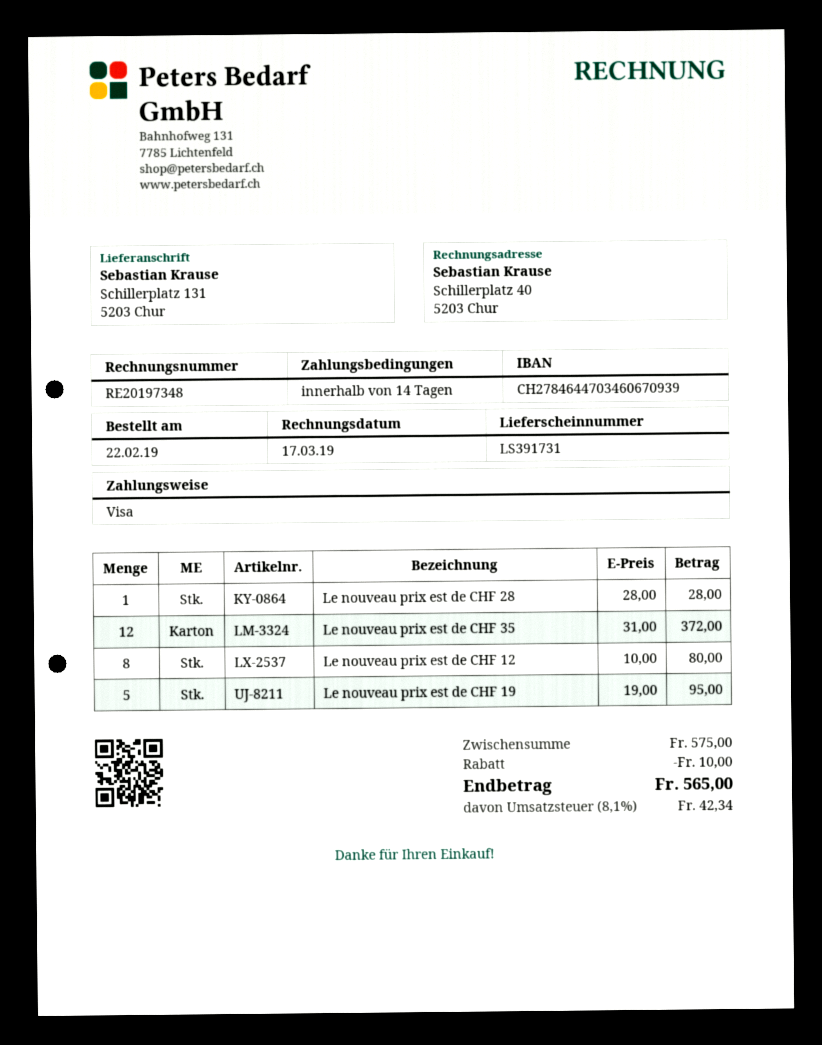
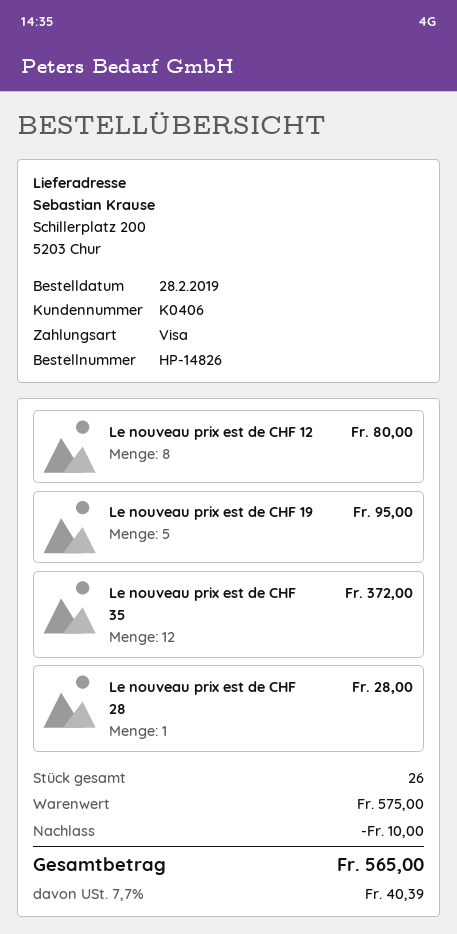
order date: 2019-02-22 -> 2019-02-28
ship to: Schillerplatz 131, 5203 Chur -> Schillerplatz 200, 5203 Chur
tax: 8.1% = 42.34 -> 7.7% = 40.39

